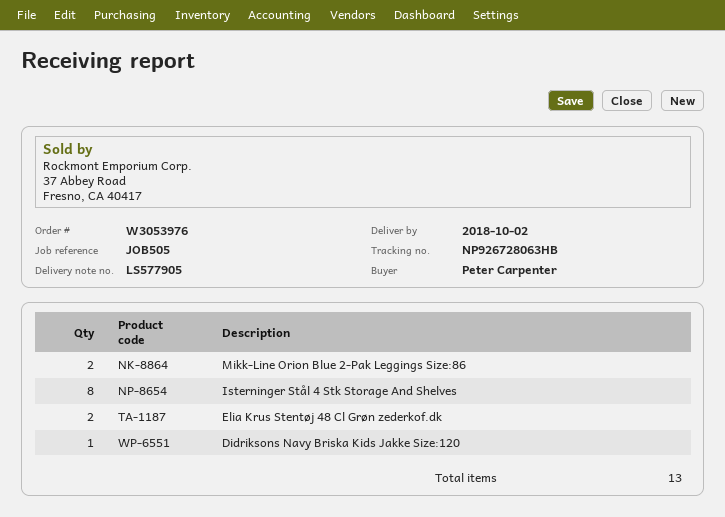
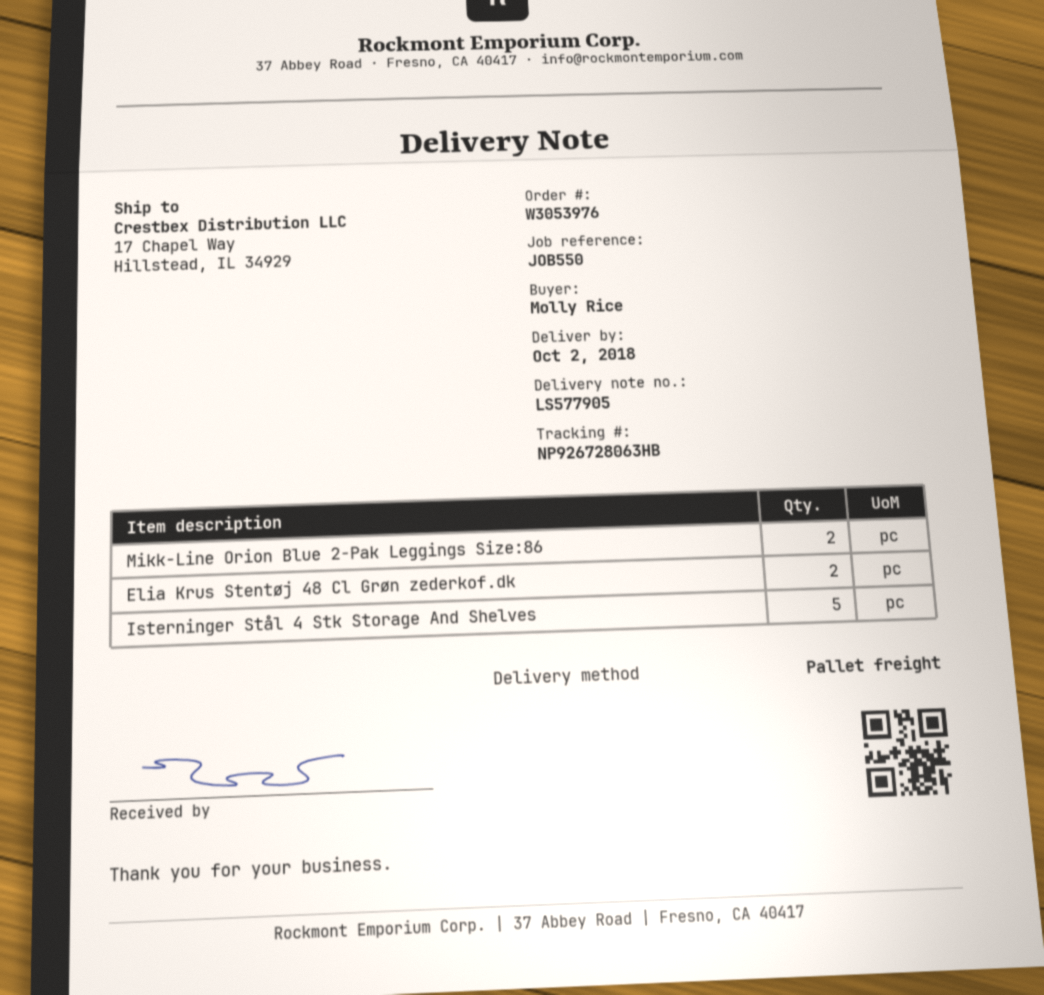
reference: JOB505 -> JOB550
ordered by: Peter Carpenter -> Molly Rice
Isterninger Stål 4 Stk Storage And Shelves: 8 -> 5
Didriksons Navy Briska Kids Jakke Size:120: 1 -> none

